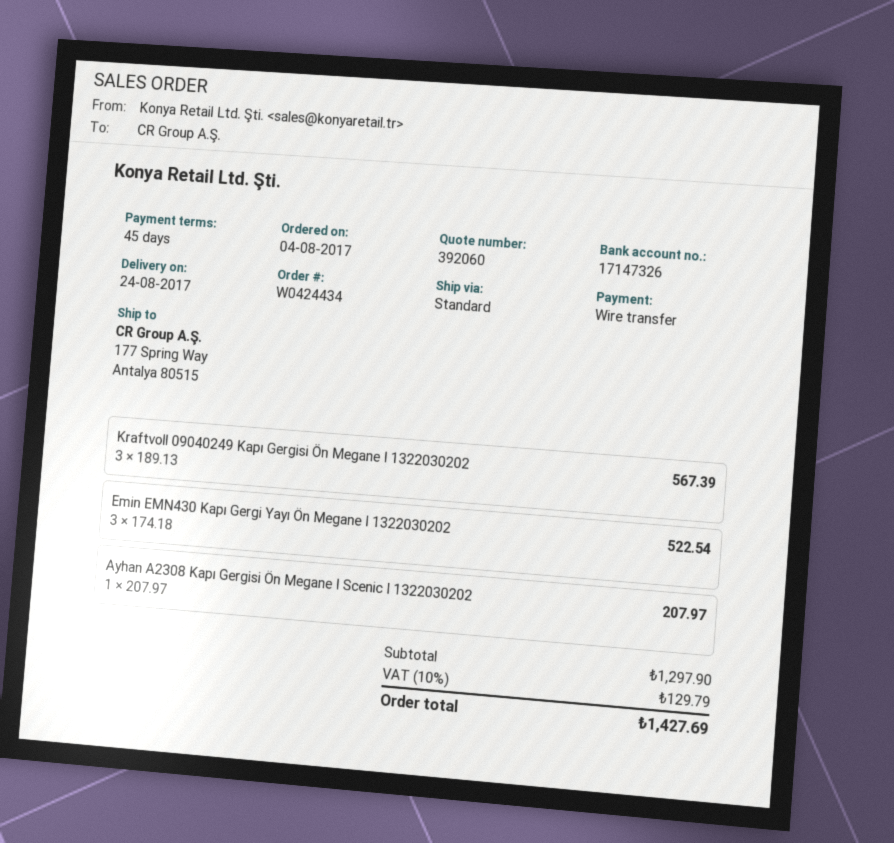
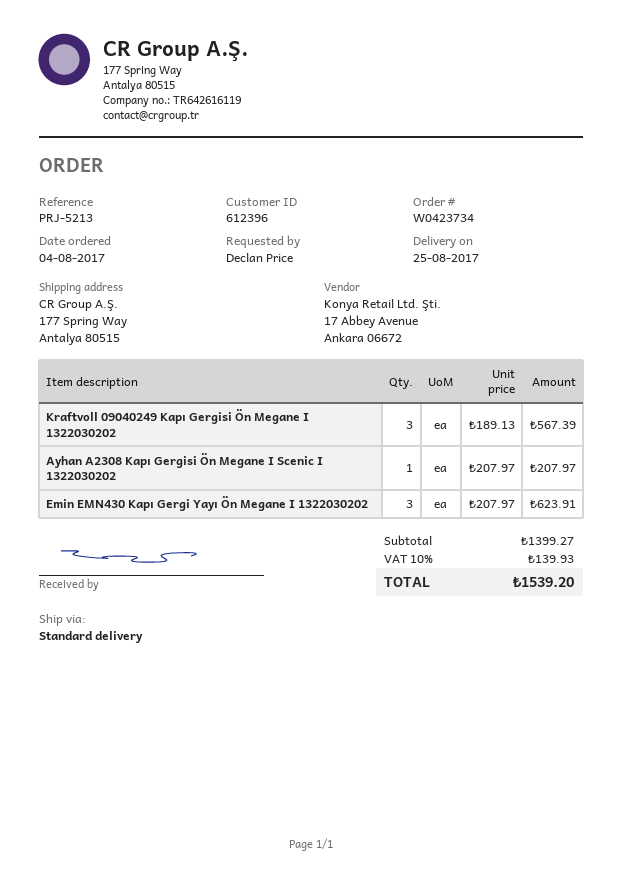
order number: W0424434 -> W0423734
delivery date: 2017-08-24 -> 2017-08-25
Emin EMN430 Kapı Gergi Yayı Ön Megane I 1322030202: 3 x 174.18 = 522.54 -> 3 x 207.97 = 623.91
subtotal: 1297.90 -> 1399.27
tax: 10% = 129.79 -> 10% = 139.93
total: 1427.69 -> 1539.20

